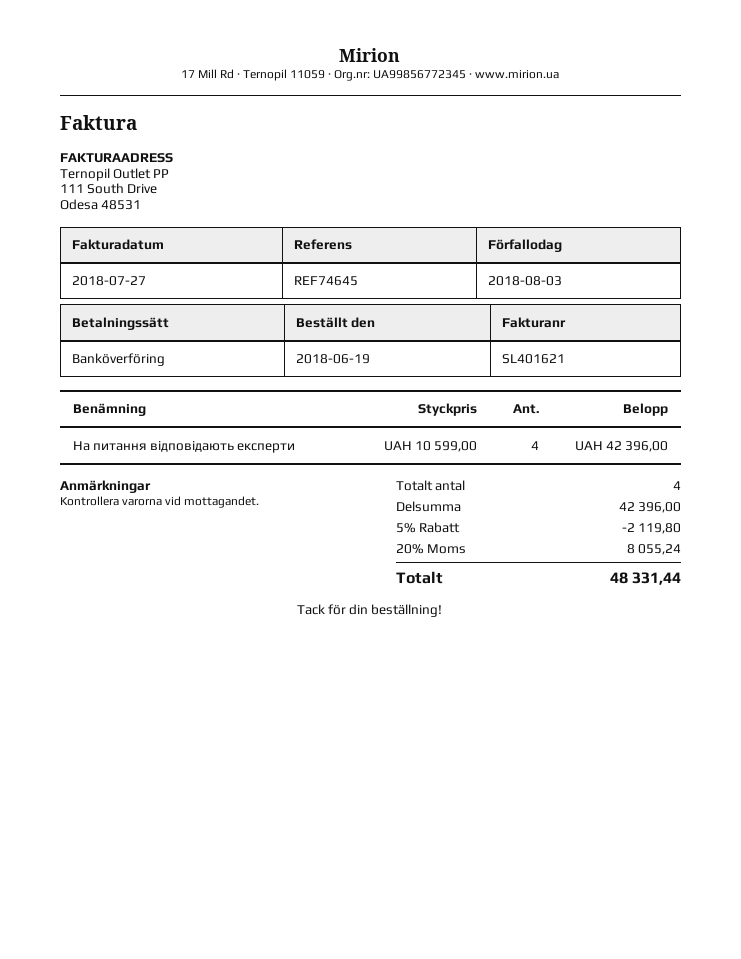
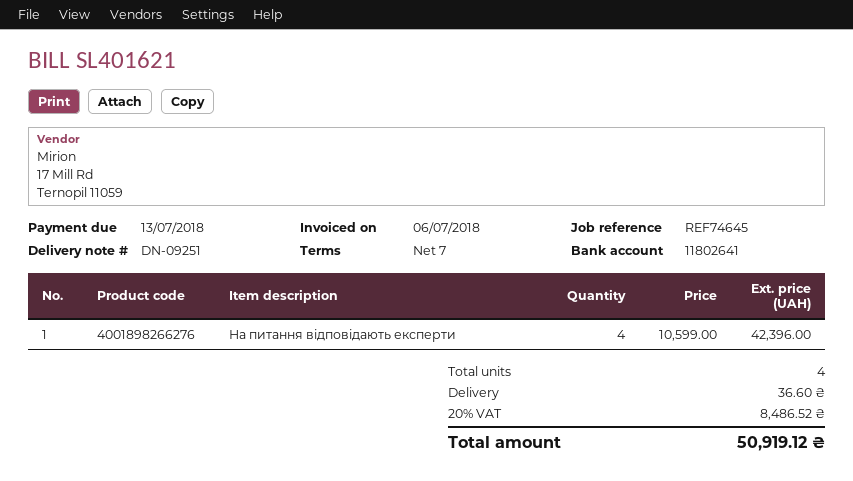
invoice date: 2018-07-27 -> 2018-07-06
due date: 2018-08-03 -> 2018-07-13
discount: 5% = 2119.80 -> none
shipping: none -> 36.60
tax: 20% = 8055.24 -> 20% = 8486.52
total: 48331.44 -> 50919.12

